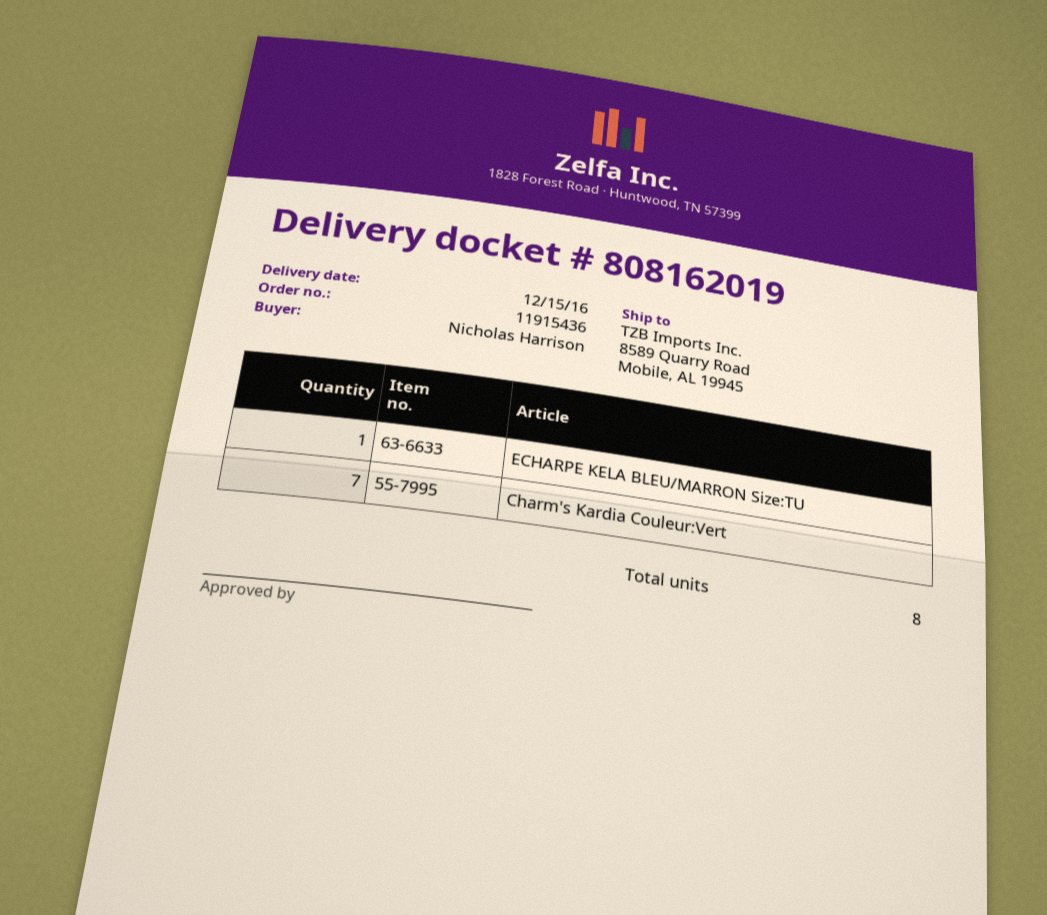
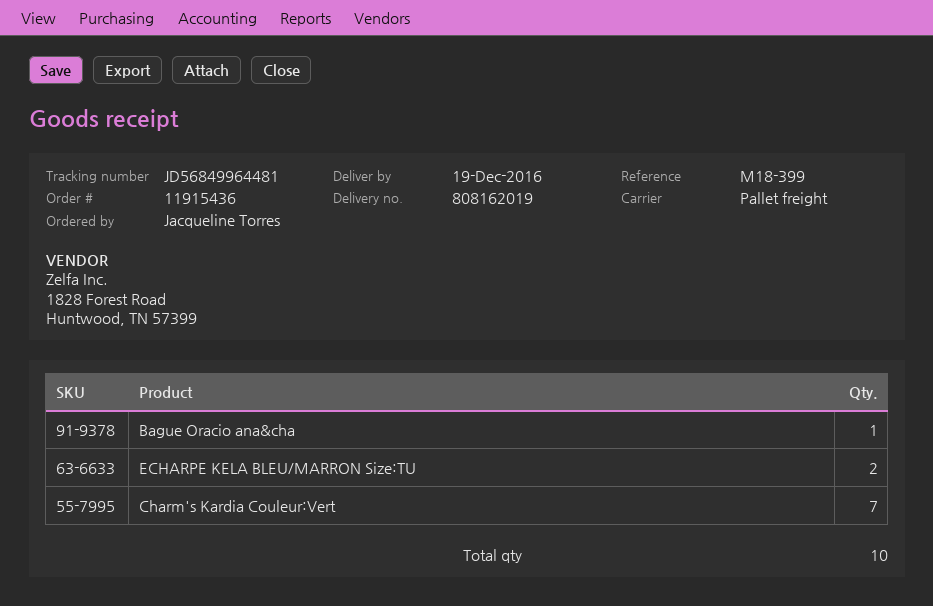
delivery date: 2016-12-15 -> 2016-12-19
ordered by: Nicholas Harrison -> Jacqueline Torres
ECHARPE KELA BLEU/MARRON Size:TU: 1 -> 2
Bague Oracio ana&cha: none -> 1
total quantity: 8 -> 10

